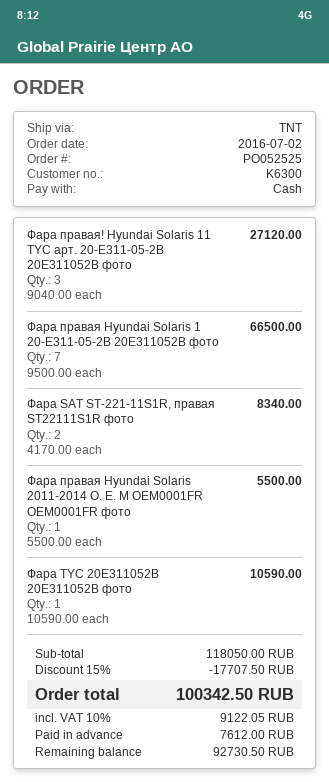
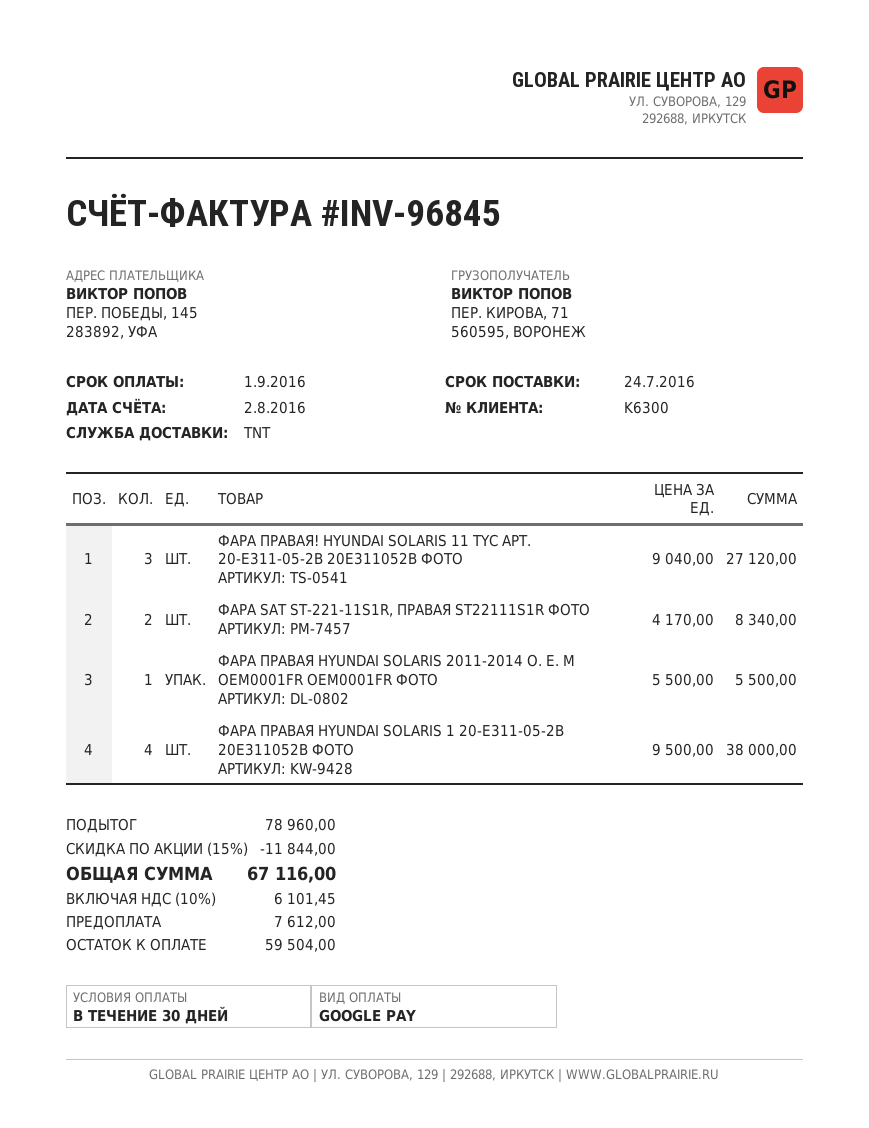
payment method: cash -> Google Pay
Фара правая Hyundai Solaris 1 20-E311-05-2B 20E311052B фото: 7 x 9500.00 = 66500.00 -> 4 x 9500.00 = 38000.00
Фара TYC 20E311052B 20E311052B фото: 1 x 10590.00 = 10590.00 -> none
subtotal: 118050.00 -> 78960.00
discount: 15% = 17707.50 -> 15% = 11844.00
tax: 10% = 9122.05 -> 10% = 6101.45
total: 100342.50 -> 67116.00
balance: 92730.50 -> 59504.00

